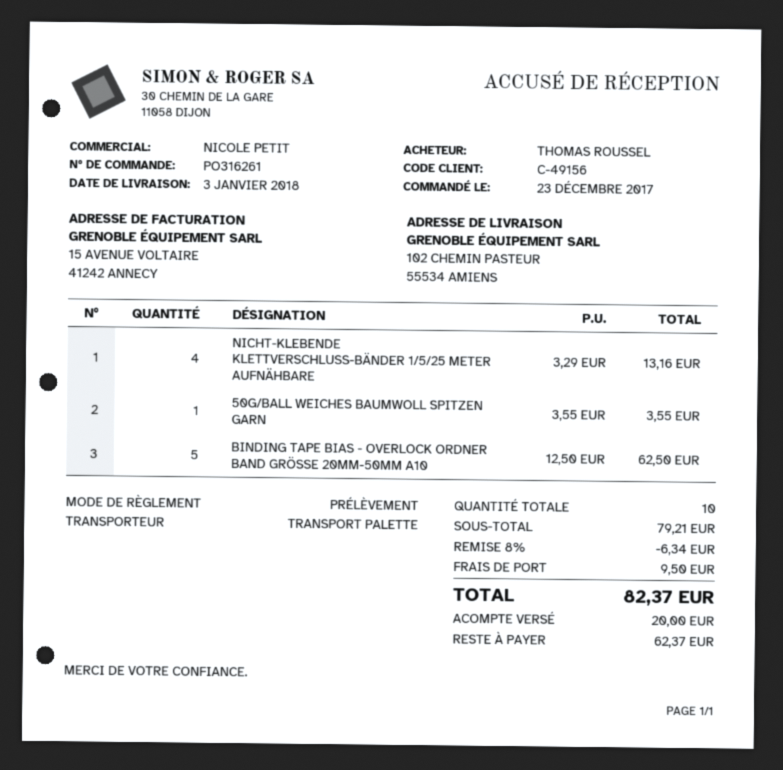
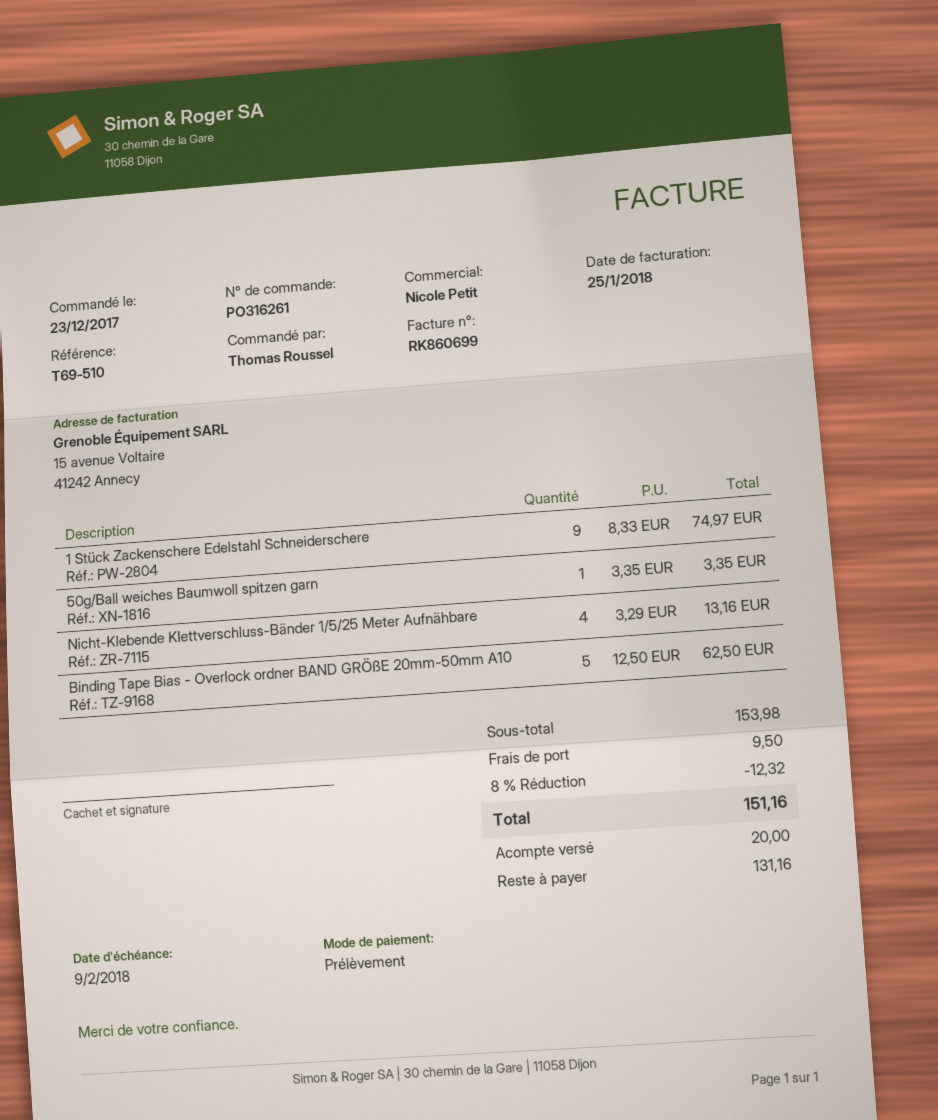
50G/BALL WEICHES BAUMWOLL SPITZEN GARN: 1 x 3.55 = 3.55 -> 1 x 3.35 = 3.35
1 Stück Zackenschere Edelstahl Schneiderschere: none -> 9 x 8.33 = 74.97
subtotal: 79.21 -> 153.98
discount: 8% = 6.34 -> 8% = 12.32
total: 82.37 -> 151.16
balance: 62.37 -> 131.16

